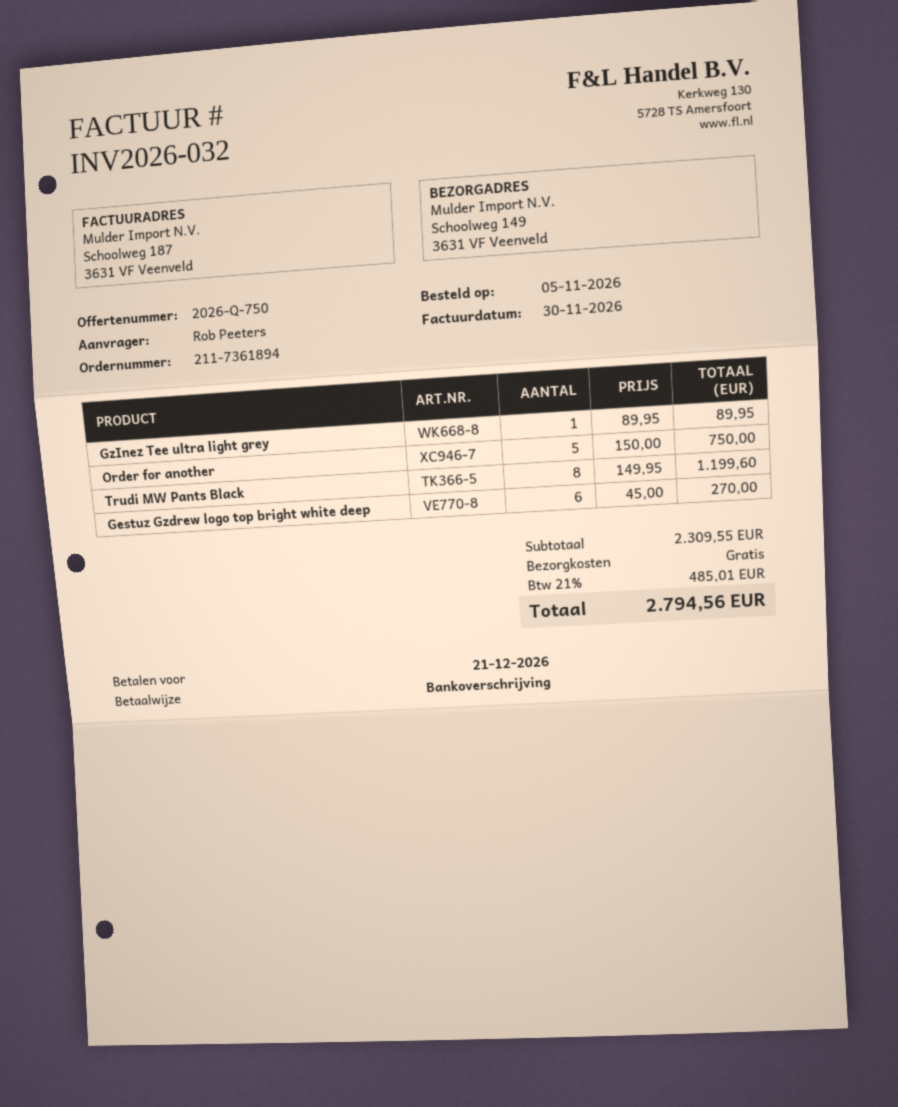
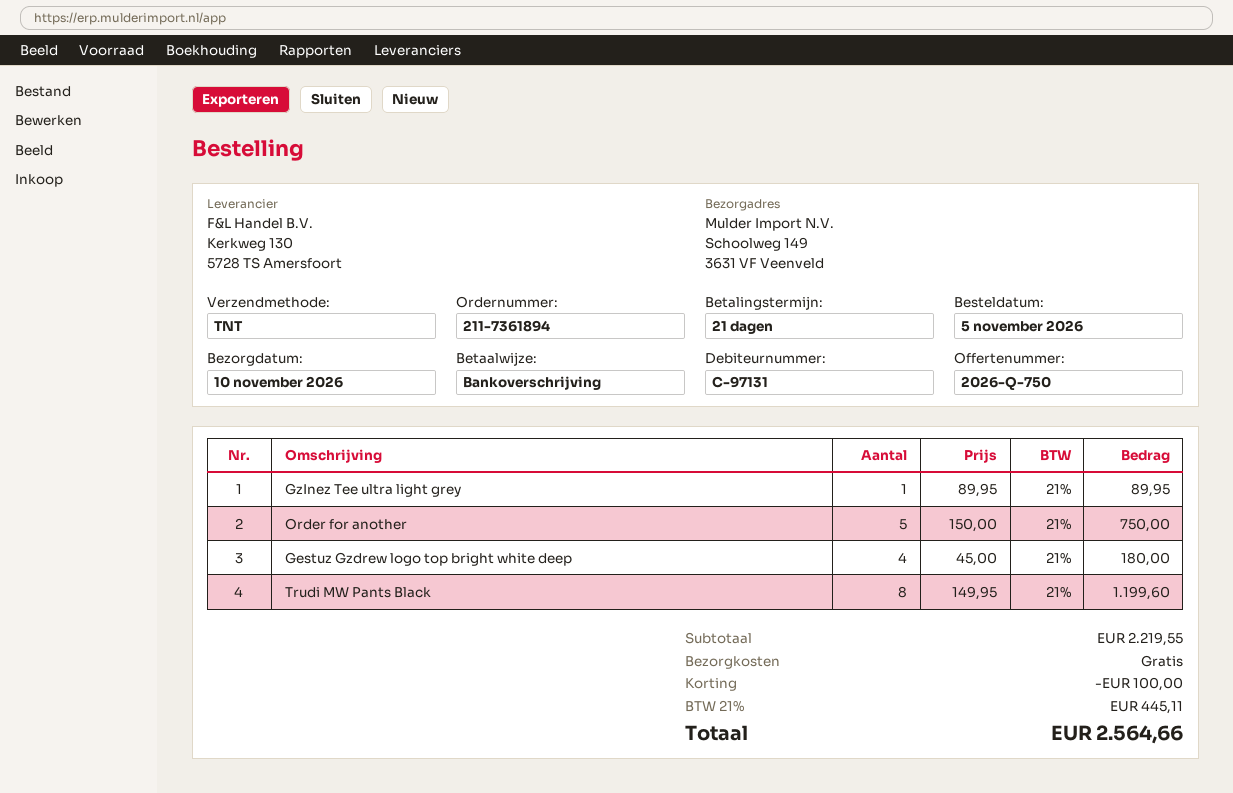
Gestuz Gzdrew logo top bright white deep: 6 x 45.00 = 270.00 -> 4 x 45.00 = 180.00
subtotal: 2309.55 -> 2219.55
discount: none -> 100.00
tax: 21% = 485.01 -> 21% = 445.11
total: 2794.56 -> 2564.66

